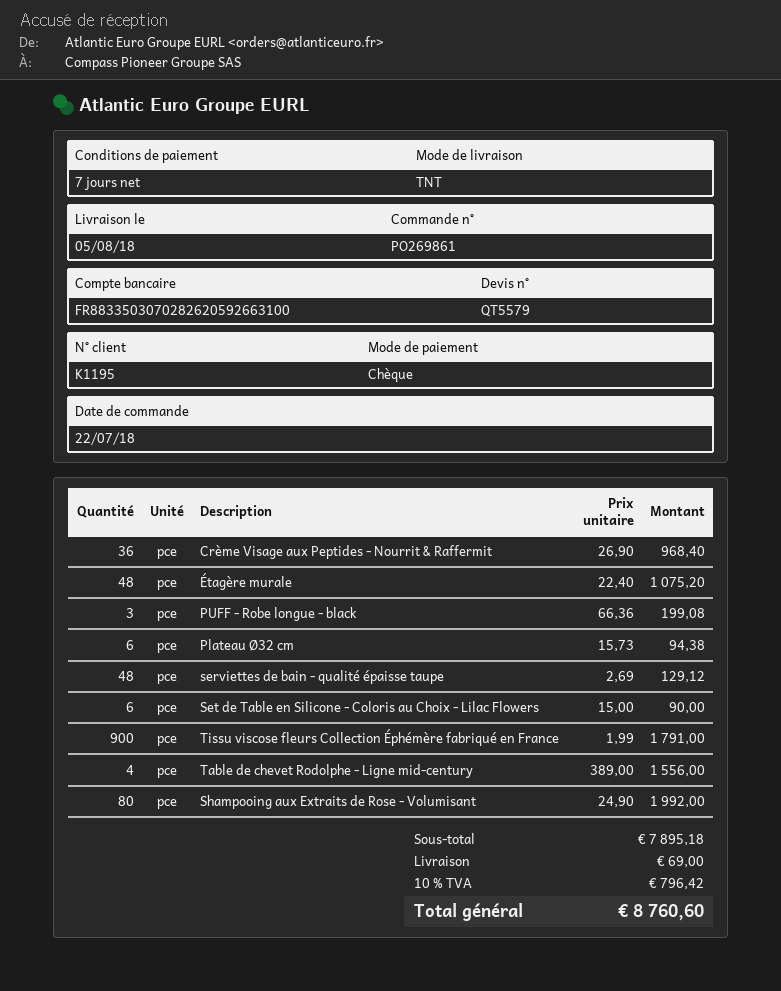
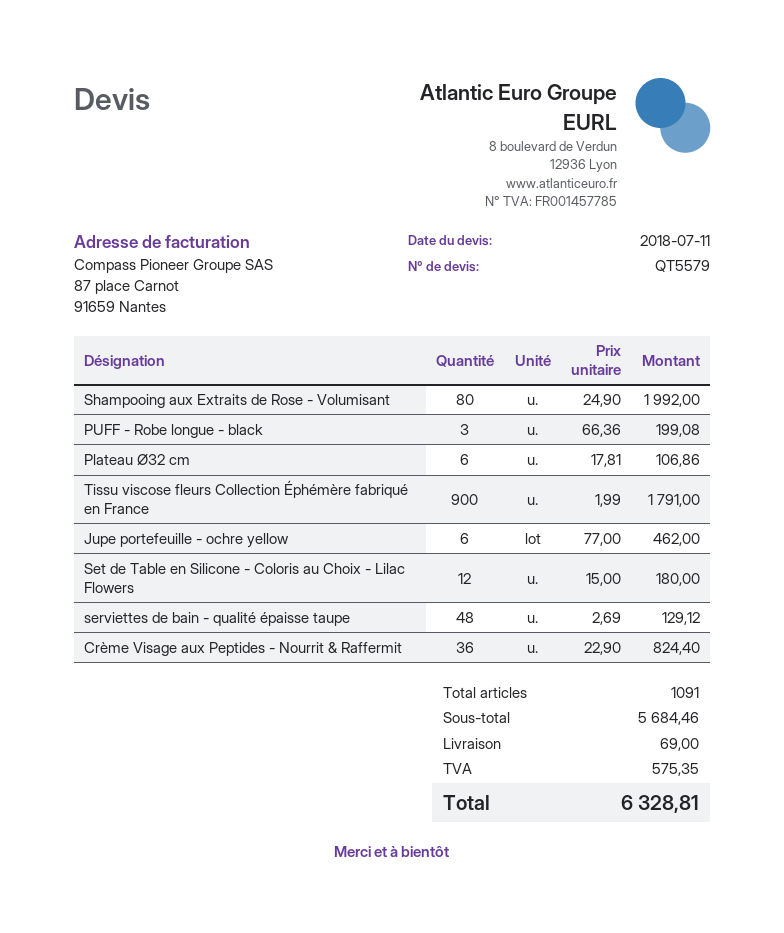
Crème Visage aux Peptides - Nourrit & Raffermit: 36 x 26.90 = 968.40 -> 36 x 22.90 = 824.40
Étagère murale: 48 x 22.40 = 1075.20 -> none
Plateau Ø32 cm: 6 x 15.73 = 94.38 -> 6 x 17.81 = 106.86
Set de Table en Silicone - Coloris au Choix - Lilac Flowers: 6 x 15.00 = 90.00 -> 12 x 15.00 = 180.00
Table de chevet Rodolphe - Ligne mid-century: 4 x 389.00 = 1556.00 -> none
Jupe portefeuille - ochre yellow: none -> 6 x 77.00 = 462.00
subtotal: 7895.18 -> 5684.46
tax: 796.42 -> 575.35
total: 8760.60 -> 6328.81

